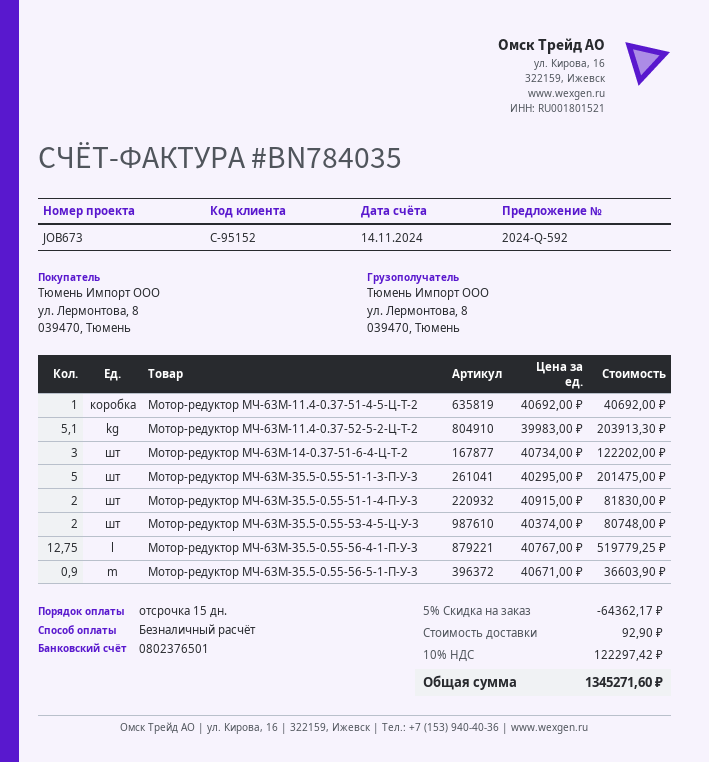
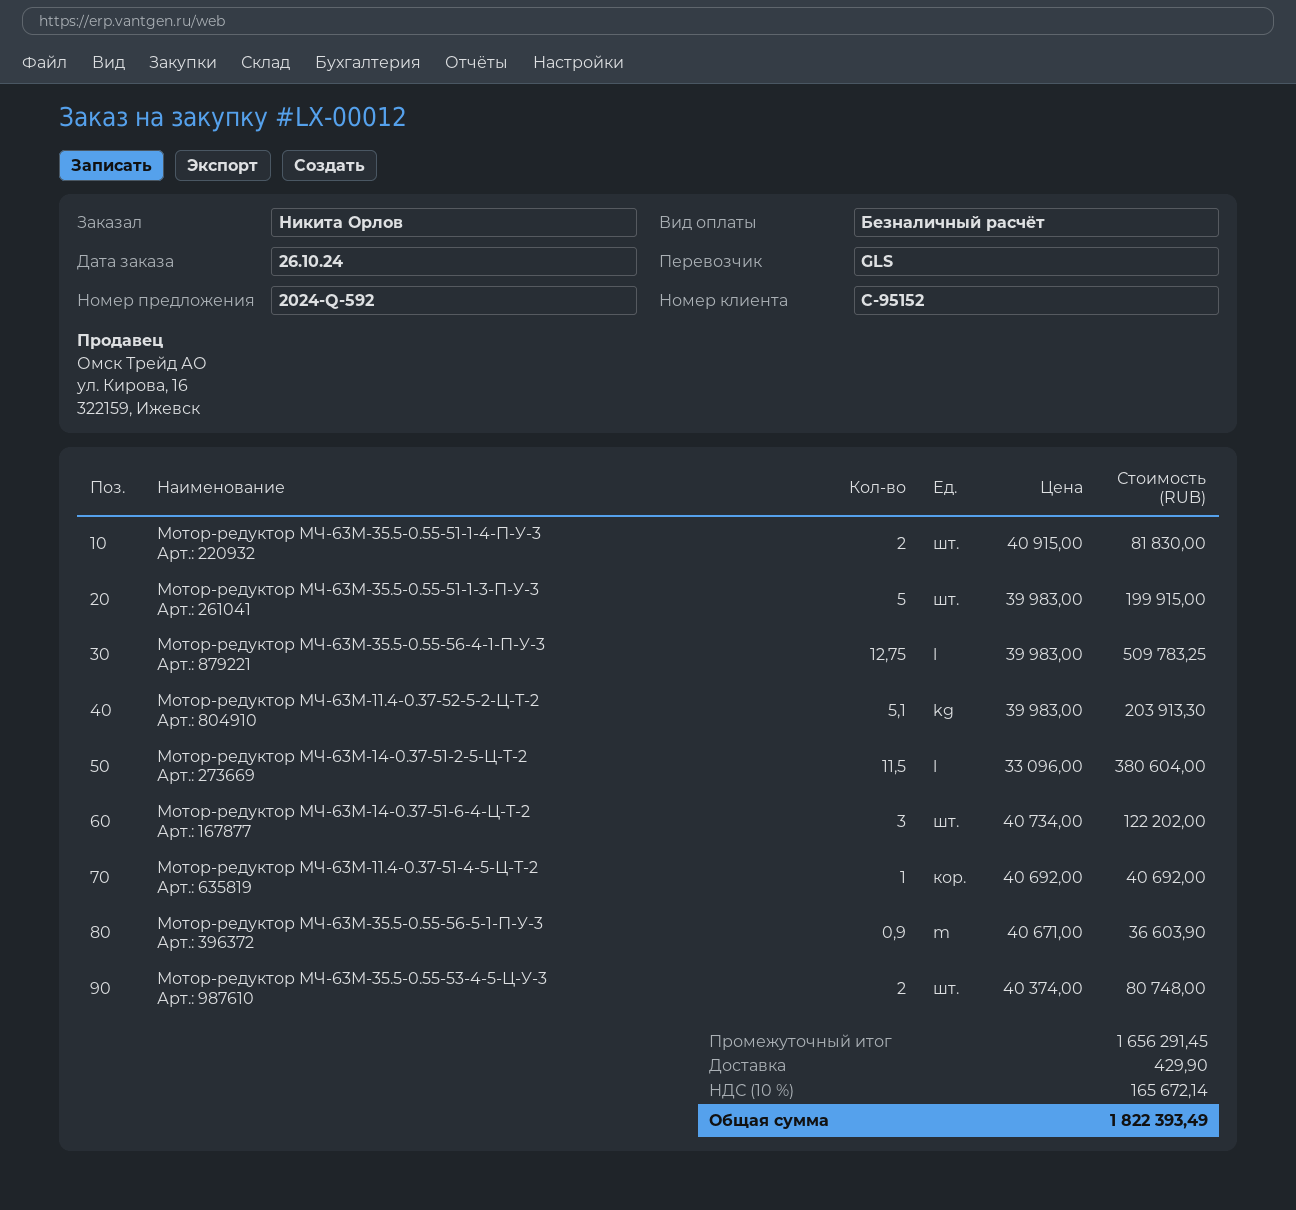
Мотор-редуктор МЧ-63М-35.5-0.55-51-1-3-П-У-3: 5 x 40295.00 = 201475.00 -> 5 x 39983.00 = 199915.00
Мотор-редуктор МЧ-63М-35.5-0.55-56-4-1-П-У-3: 12.75 x 40767.00 = 519779.25 -> 12.75 x 39983.00 = 509783.25
Мотор-редуктор МЧ-63М-14-0.37-51-2-5-Ц-Т-2: none -> 11.5 x 33096.00 = 380604.00
discount: 5% = 64362.17 -> none
shipping: 92.90 -> 429.90
tax: 10% = 122297.42 -> 10% = 165672.14
total: 1345271.60 -> 1822393.49

